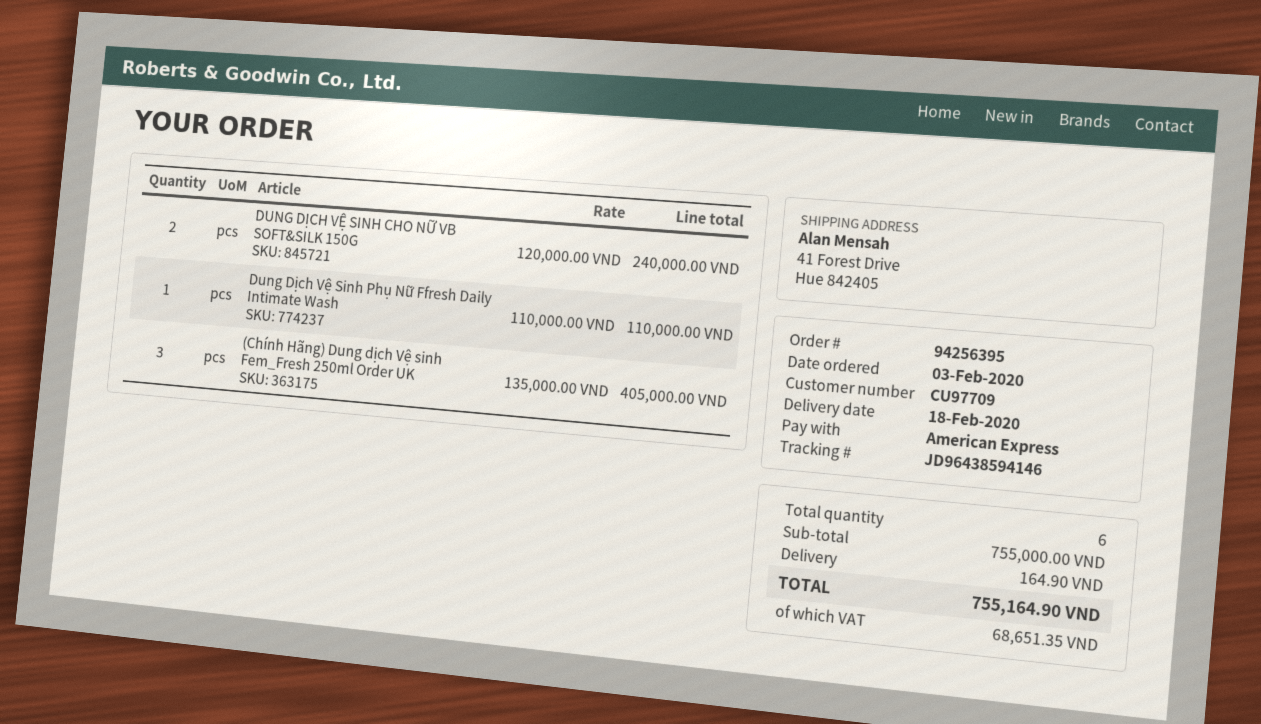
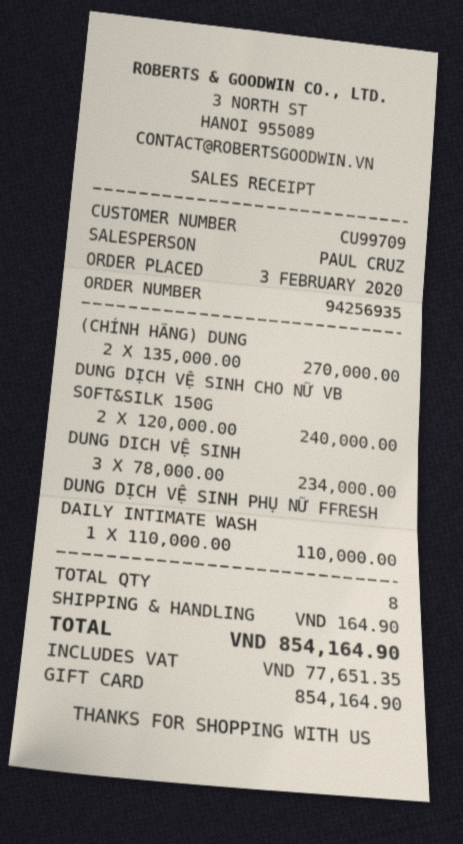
order number: 94256395 -> 94256935
customer number: CU97709 -> CU99709
payment method: American Express -> gift card
(Chính Hãng) Dung dịch Vệ sinh Fem_Fresh 250ml Order UK: 3 x 135000.00 = 405000.00 -> 2 x 135000.00 = 270000.00
DUNG DICH VỆ SINH: none -> 3 x 78000.00 = 234000.00
total quantity: 6 -> 8
tax: 68651.35 -> 77651.35
total: 755164.90 -> 854164.90

